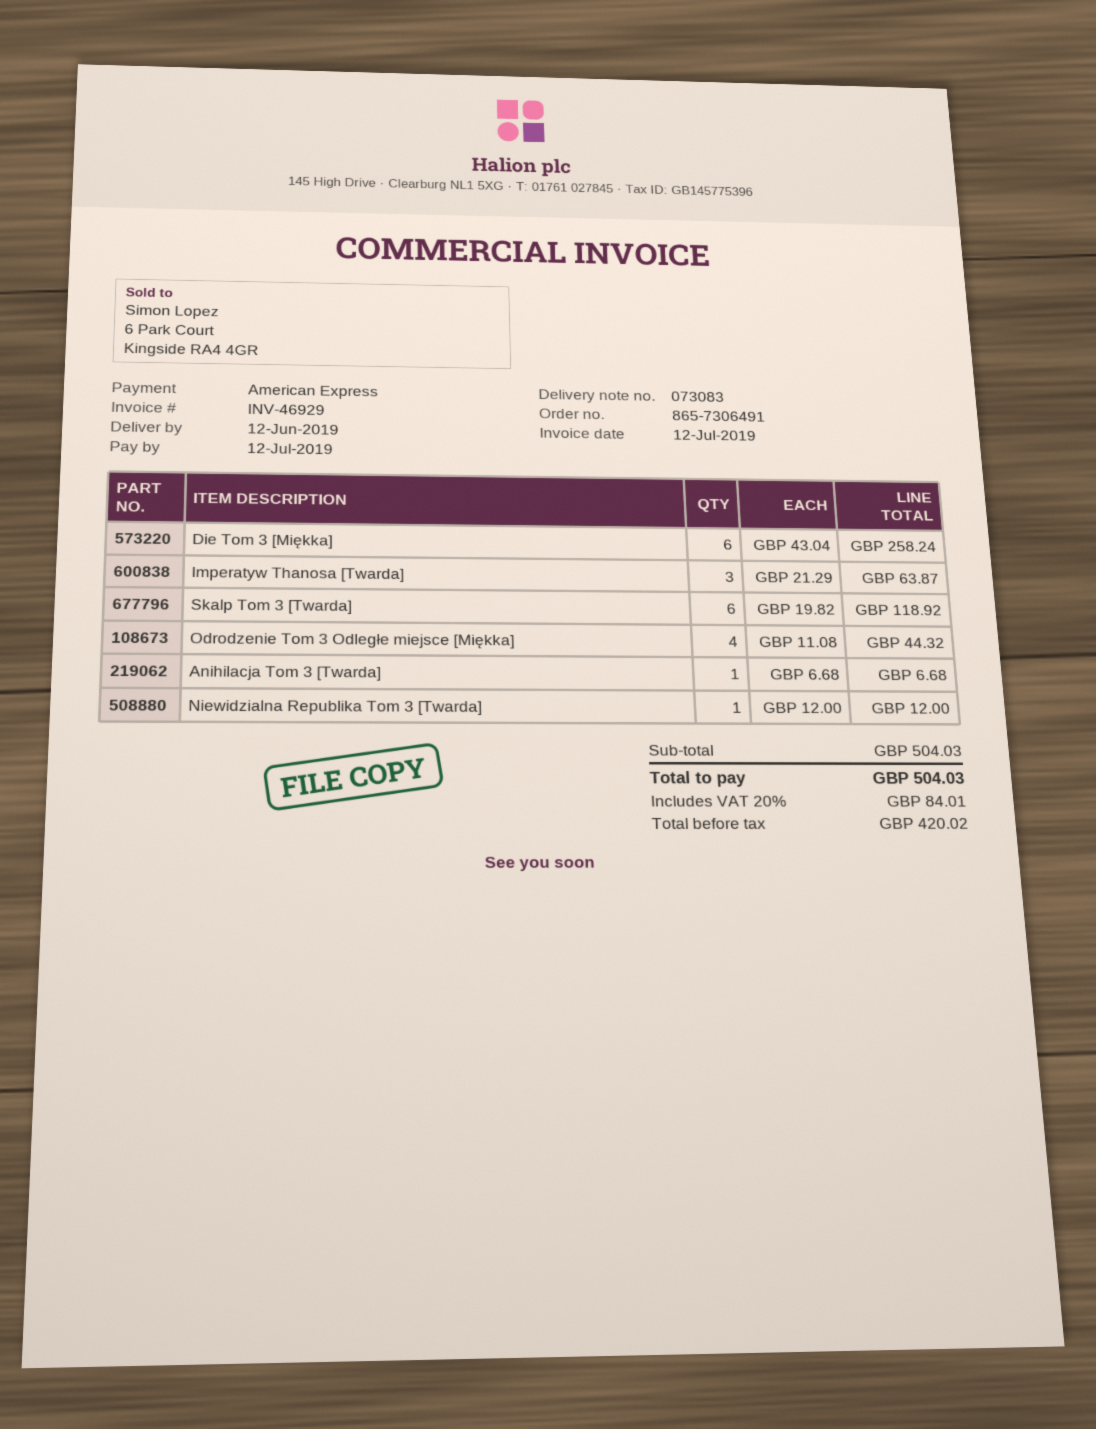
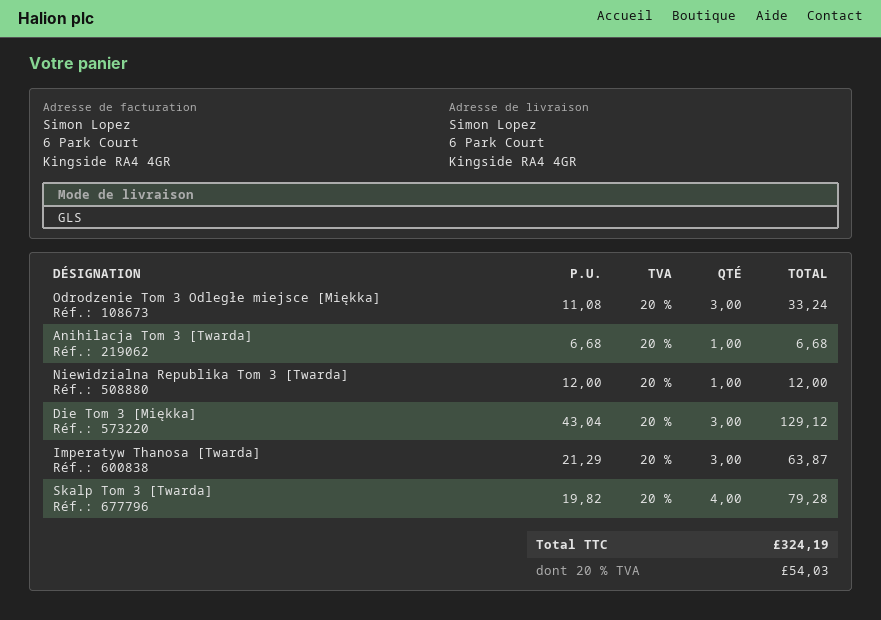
Die Tom 3 [Miękka]: 6 x 43.04 = 258.24 -> 3 x 43.04 = 129.12
Skalp Tom 3 [Twarda]: 6 x 19.82 = 118.92 -> 4 x 19.82 = 79.28
Odrodzenie Tom 3 Odległe miejsce [Miękka]: 4 x 11.08 = 44.32 -> 3 x 11.08 = 33.24
tax: 20% = 84.01 -> 20% = 54.03
total: 504.03 -> 324.19

